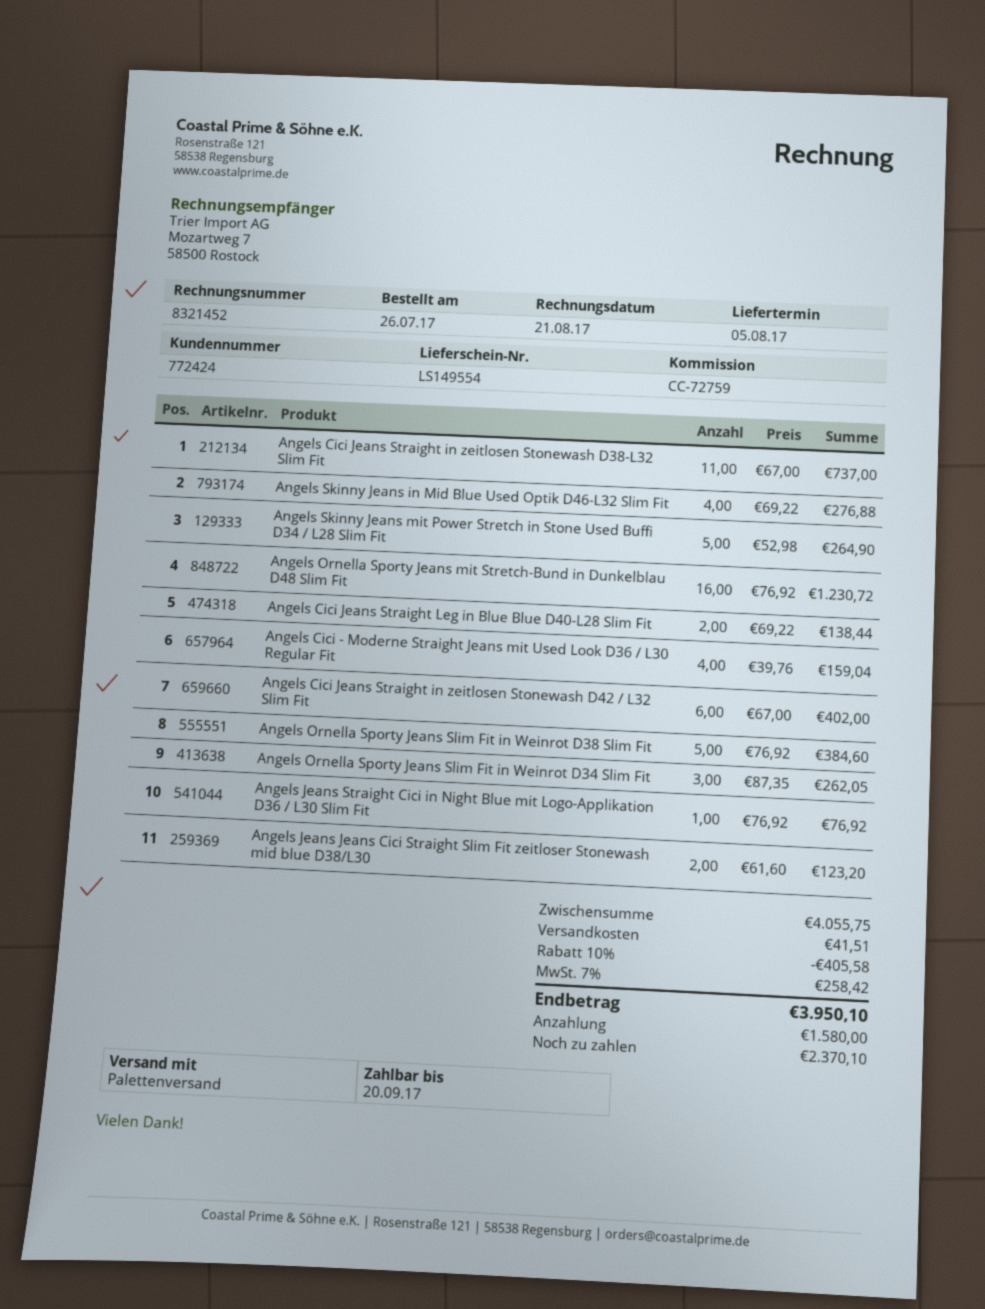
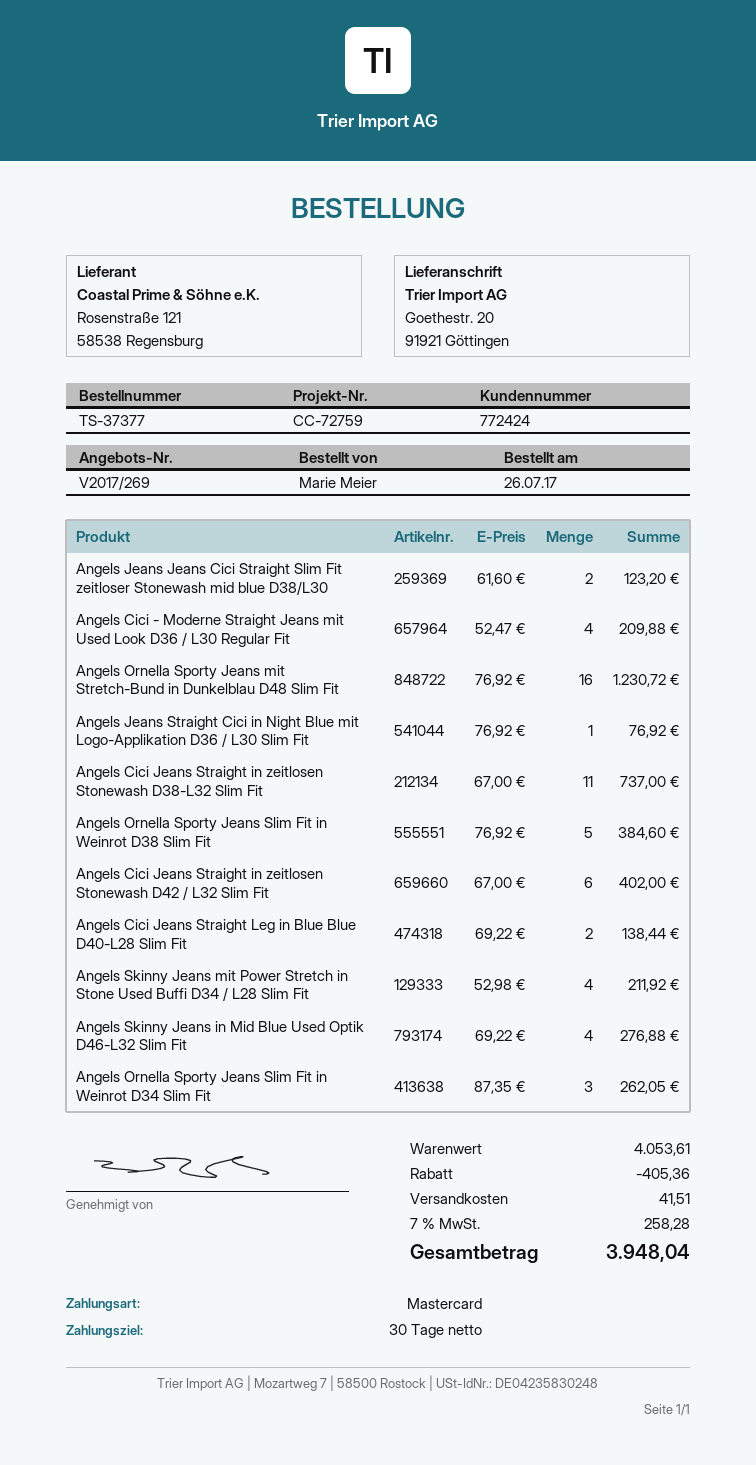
Angels Skinny Jeans mit Power Stretch in Stone Used Buffi D34 / L28 Slim Fit: 5 x 52.98 = 264.90 -> 4 x 52.98 = 211.92
Angels Cici - Moderne Straight Jeans mit Used Look D36 / L30 Regular Fit: 4 x 39.76 = 159.04 -> 4 x 52.47 = 209.88
subtotal: 4055.75 -> 4053.61
discount: 405.58 -> 405.36
tax: 7% = 258.42 -> 7% = 258.28
total: 3950.10 -> 3948.04

